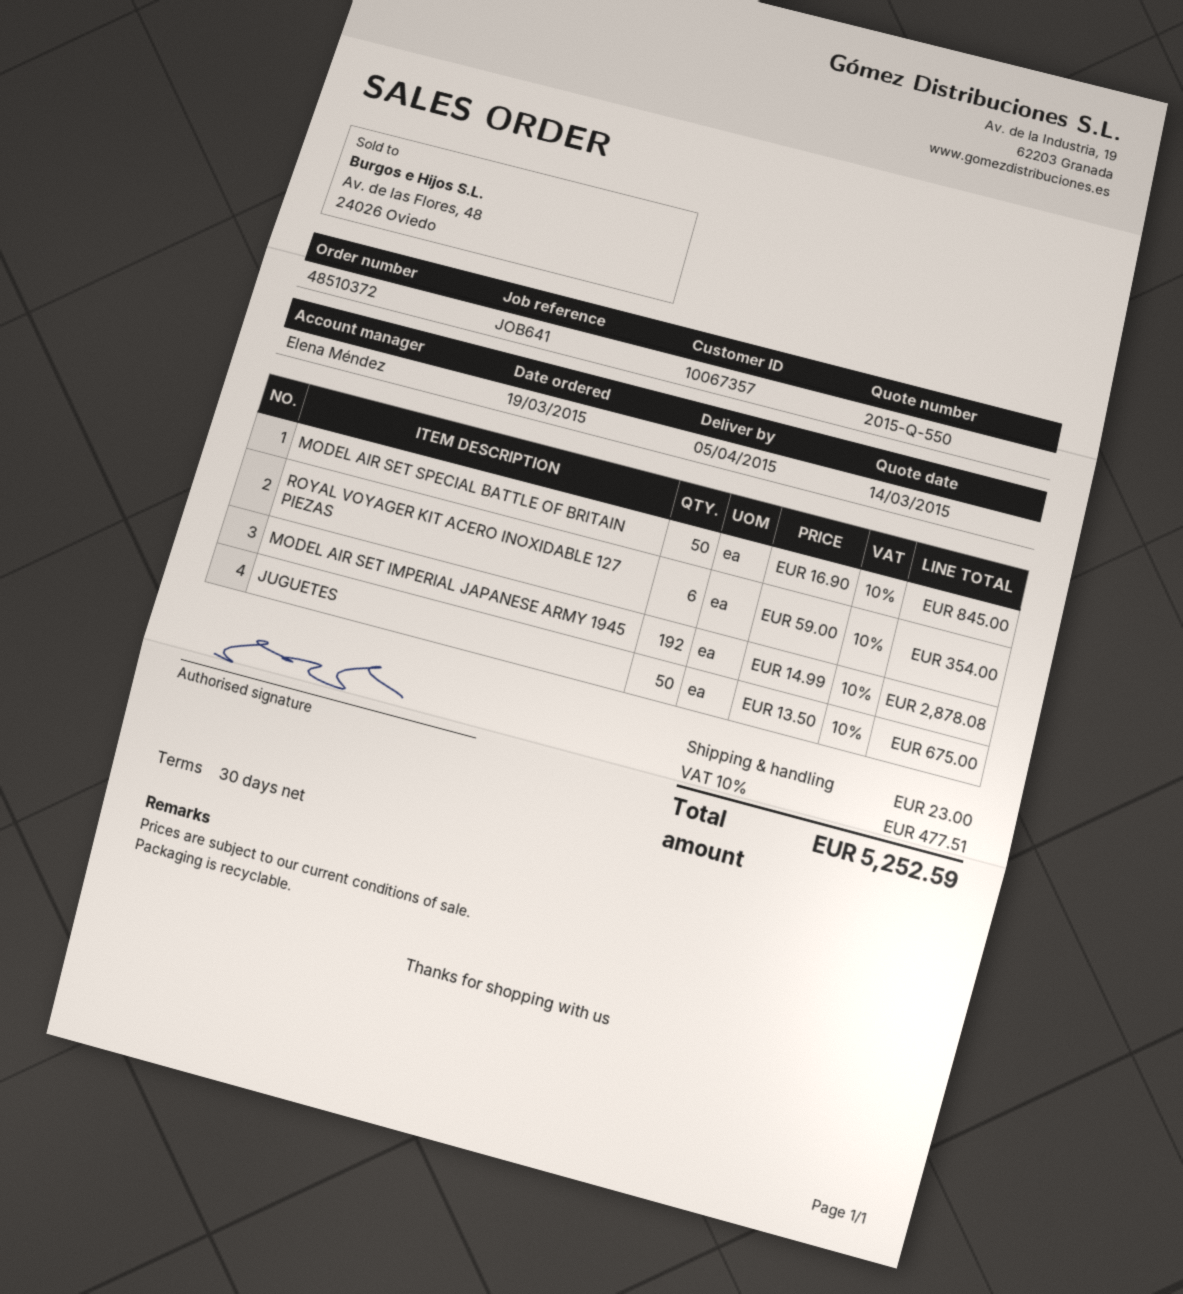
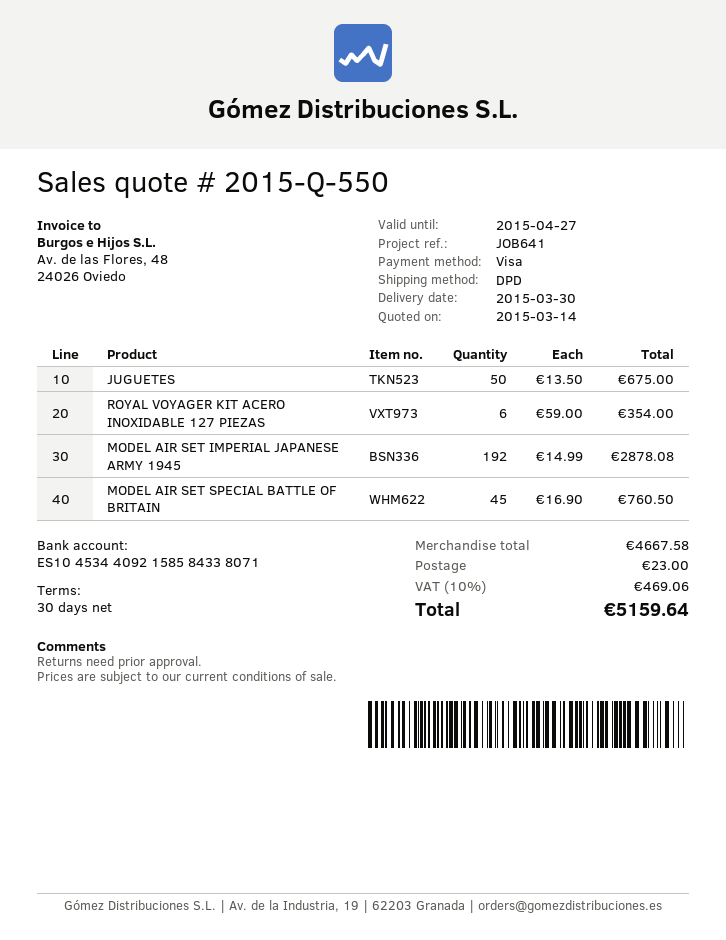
delivery date: 2015-04-05 -> 2015-03-30
MODEL AIR SET SPECIAL BATTLE OF BRITAIN: 50 x 16.90 = 845.00 -> 45 x 16.90 = 760.50
tax: 10% = 477.51 -> 10% = 469.06
total: 5252.59 -> 5159.64

